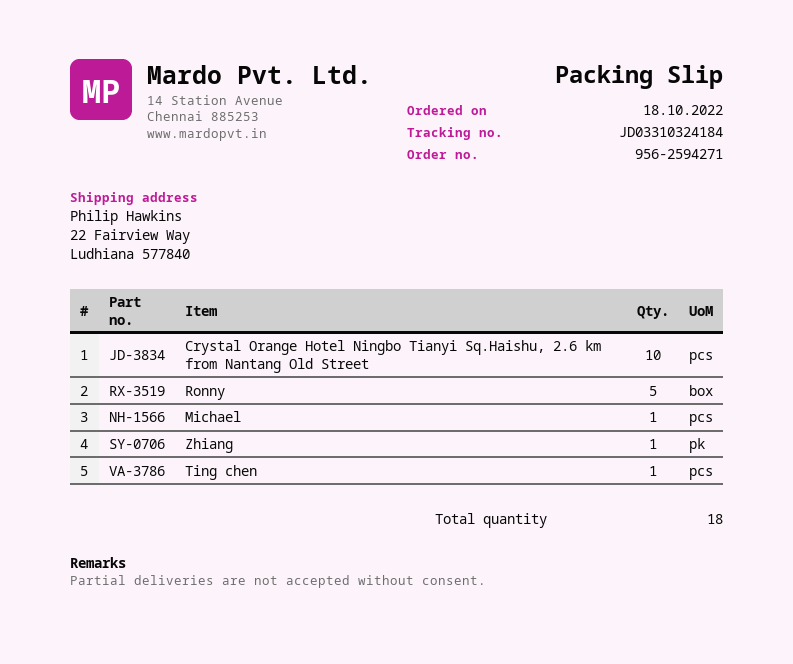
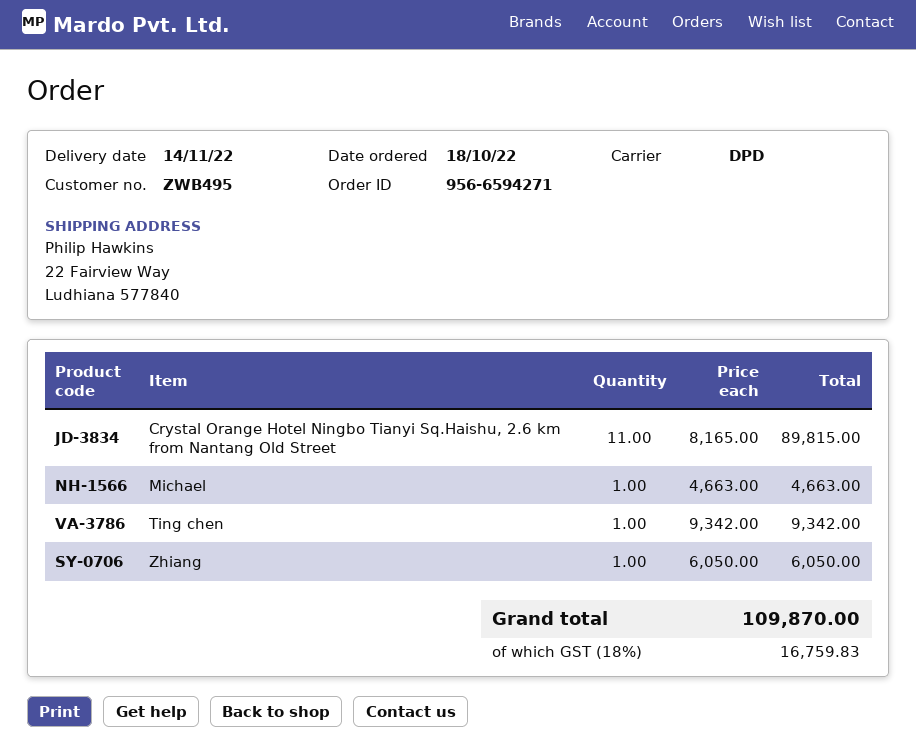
order number: 956-2594271 -> 956-6594271
Crystal Orange Hotel Ningbo Tianyi Sq.Haishu, 2.6 km from Nantang Old Street: 10 -> 11
Ronny: 5 -> none

